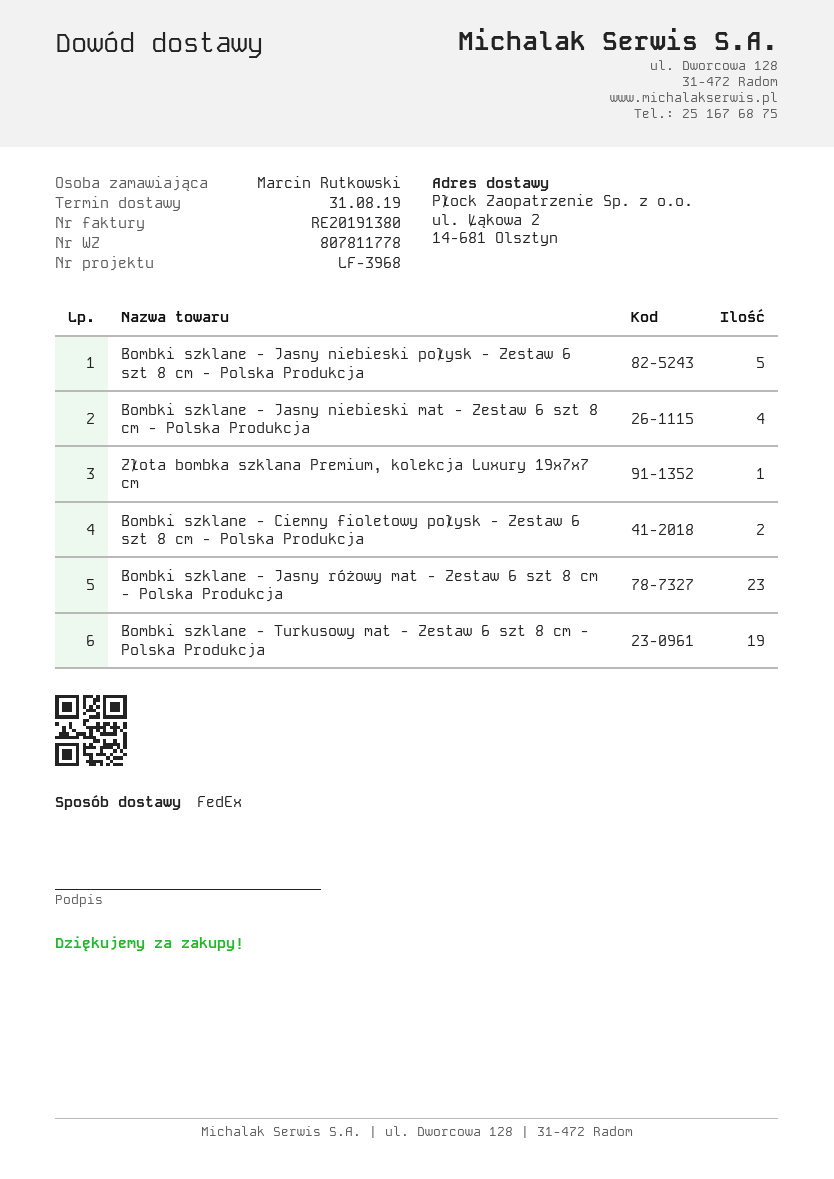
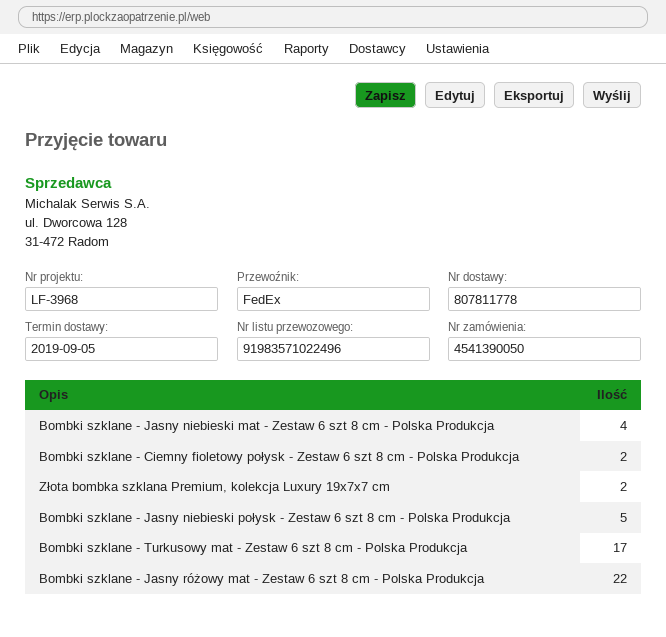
delivery date: 2019-08-31 -> 2019-09-05
Złota bombka szklana Premium, kolekcja Luxury 19x7x7 cm: 1 -> 2
Bombki szklane - Jasny różowy mat - Zestaw 6 szt 8 cm - Polska Produkcja: 23 -> 22
Bombki szklane - Turkusowy mat - Zestaw 6 szt 8 cm - Polska Produkcja: 19 -> 17

